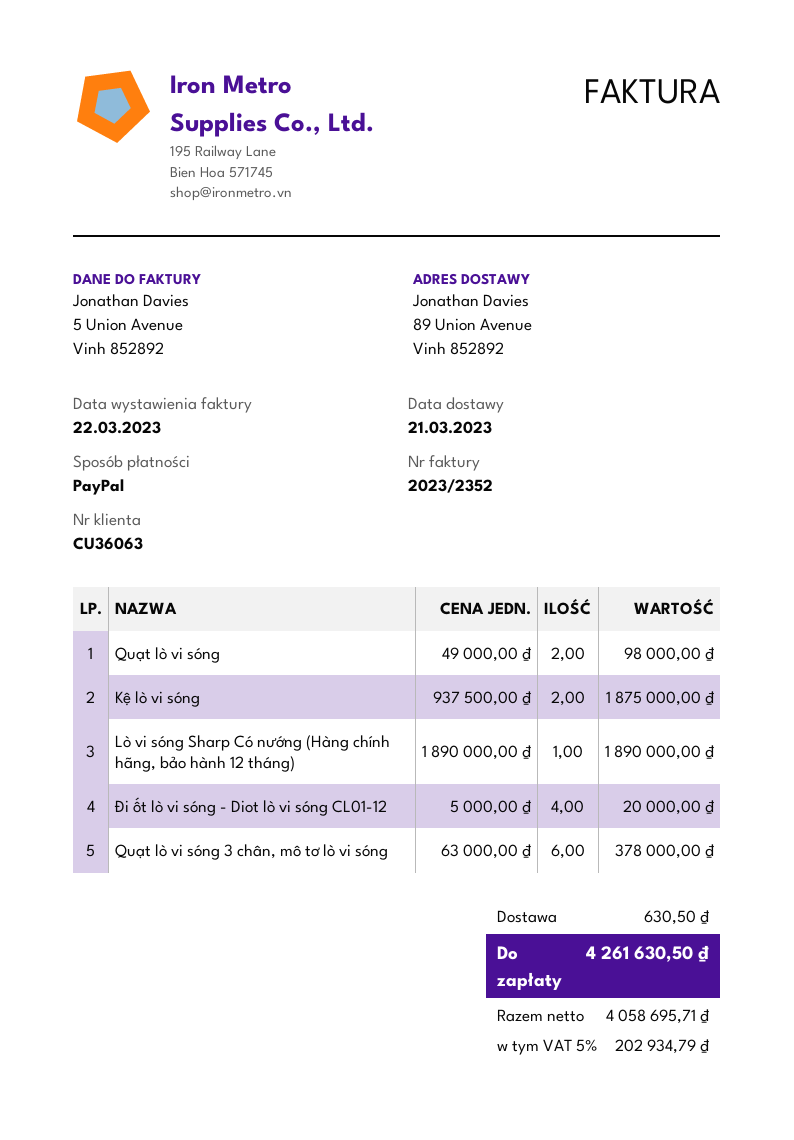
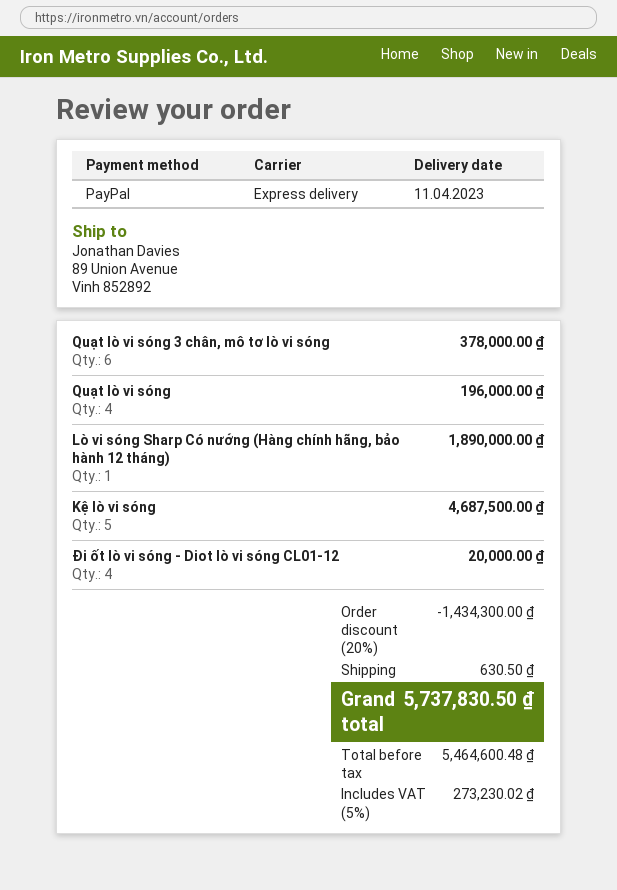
delivery date: 2023-03-21 -> 2023-04-11
Quạt lò vi sóng: 2 for 98000.00 -> 4 for 196000.00
Kệ lò vi sóng: 2 for 1875000.00 -> 5 for 4687500.00
discount: none -> 20% = 1434300.00
net: 4058695.71 -> 5464600.48
tax: 5% = 202934.79 -> 5% = 273230.02
total: 4261630.50 -> 5737830.50

